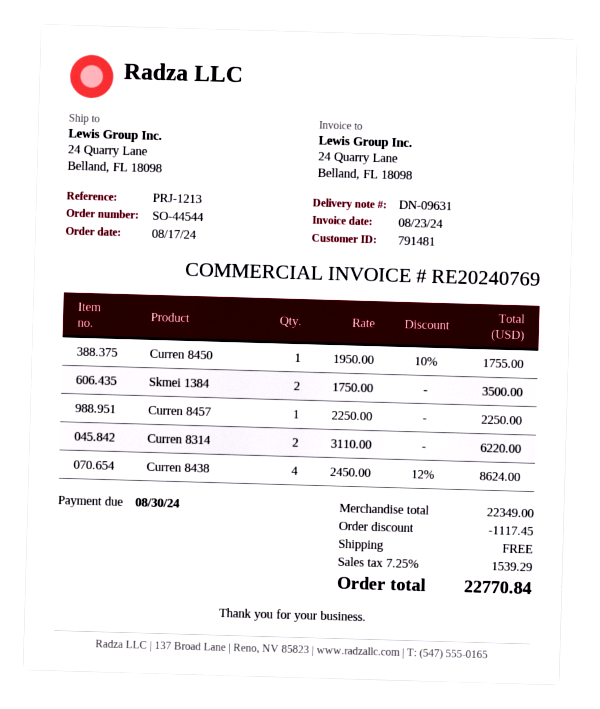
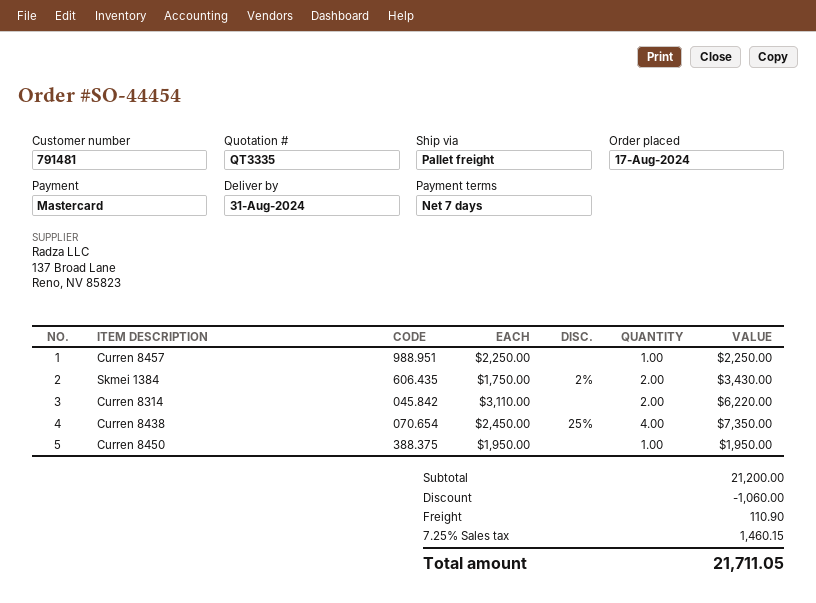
order number: SO-44544 -> SO-44454
Curren 8450: 1 x 1950.00 - 10% = 1755.00 -> 1 x 1950.00 = 1950.00
Skmei 1384: 2 x 1750.00 = 3500.00 -> 2 x 1750.00 - 2% = 3430.00
Curren 8438: 4 x 2450.00 - 12% = 8624.00 -> 4 x 2450.00 - 25% = 7350.00
subtotal: 22349.00 -> 21200.00
discount: 1117.45 -> 1060.00
shipping: 0.00 -> 110.90
tax: 7.25% = 1539.29 -> 7.25% = 1460.15
total: 22770.84 -> 21711.05

